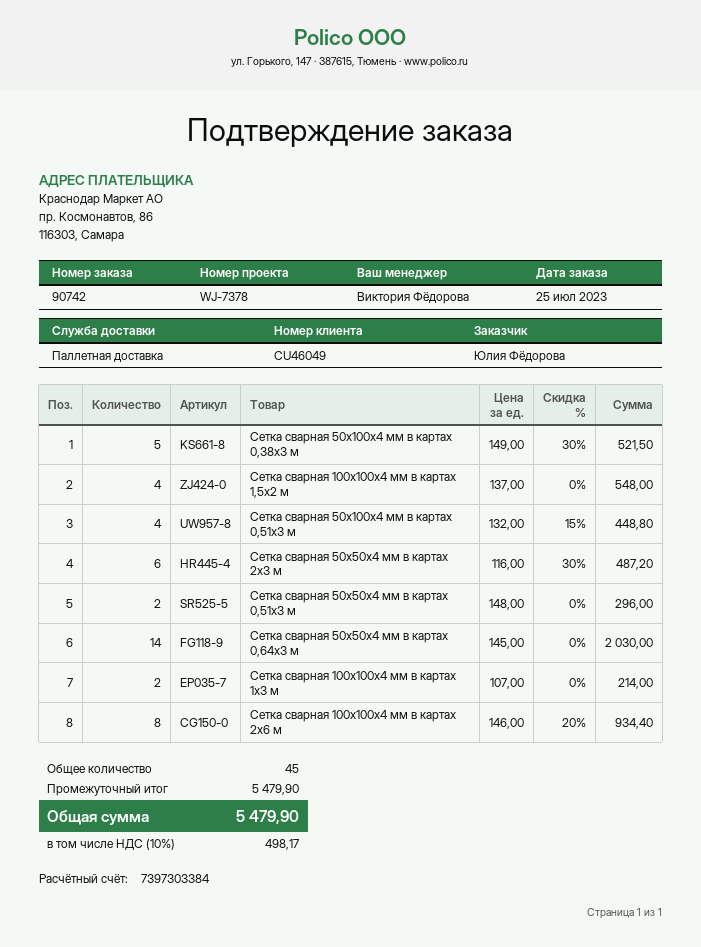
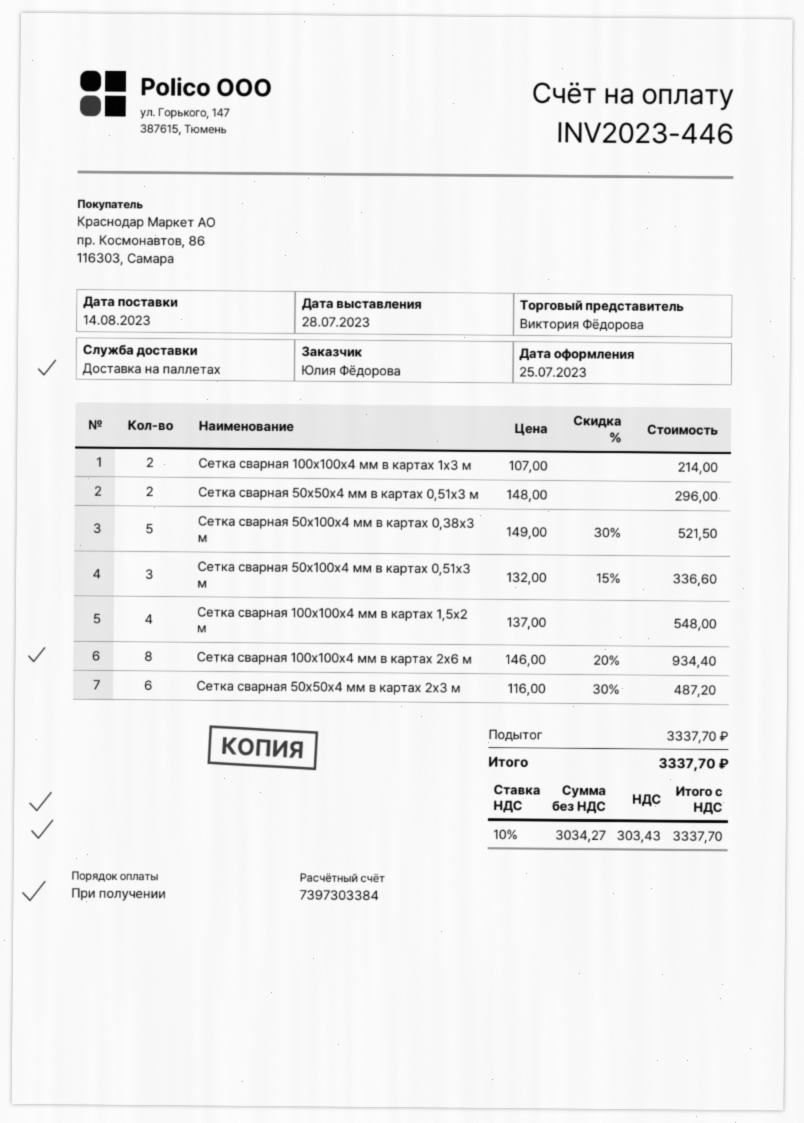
Сетка сварная 50х100х4 мм в картах 0,51х3 м: 4 x 132.00 - 15% = 448.80 -> 3 x 132.00 - 15% = 336.60
Сетка сварная 50х50х4 мм в картах 0,64х3 м: 14 x 145.00 = 2030.00 -> none
subtotal: 5479.90 -> 3337.70
tax: 10% = 498.17 -> 10% = 303.43
total: 5479.90 -> 3337.70

